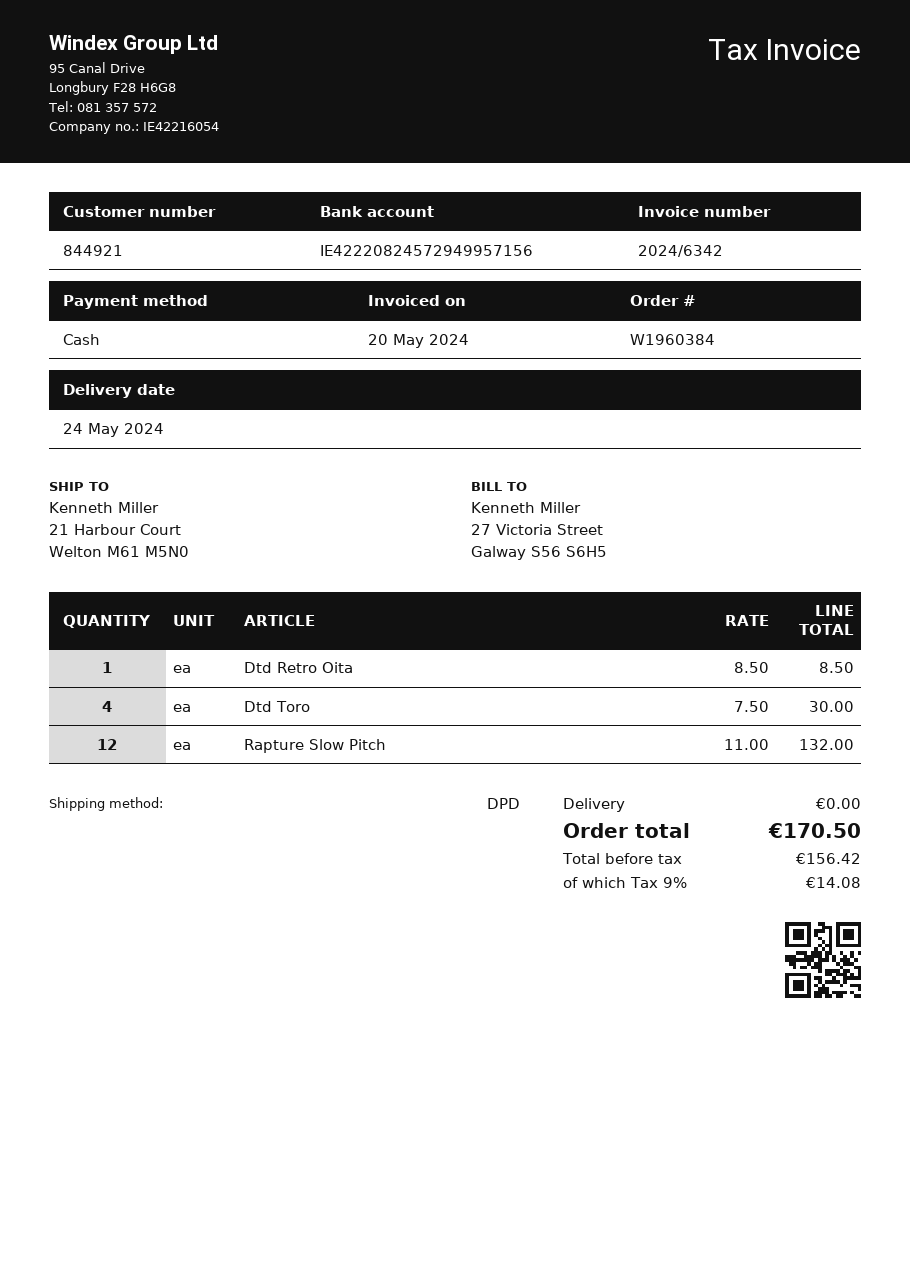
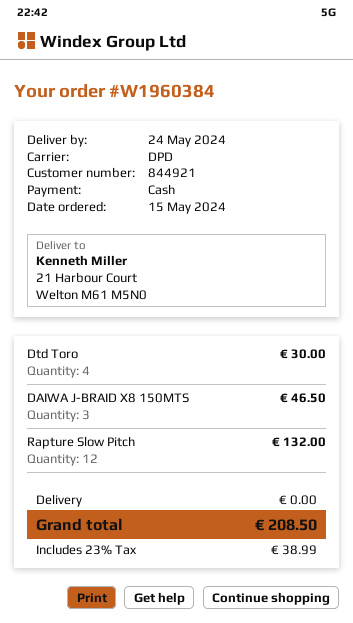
Dtd Retro Oita: 1 for 8.50 -> none
DAIWA J-BRAID X8 150MTS: none -> 3 for 46.50
tax: 9% = 14.08 -> 23% = 38.99
total: 170.50 -> 208.50

